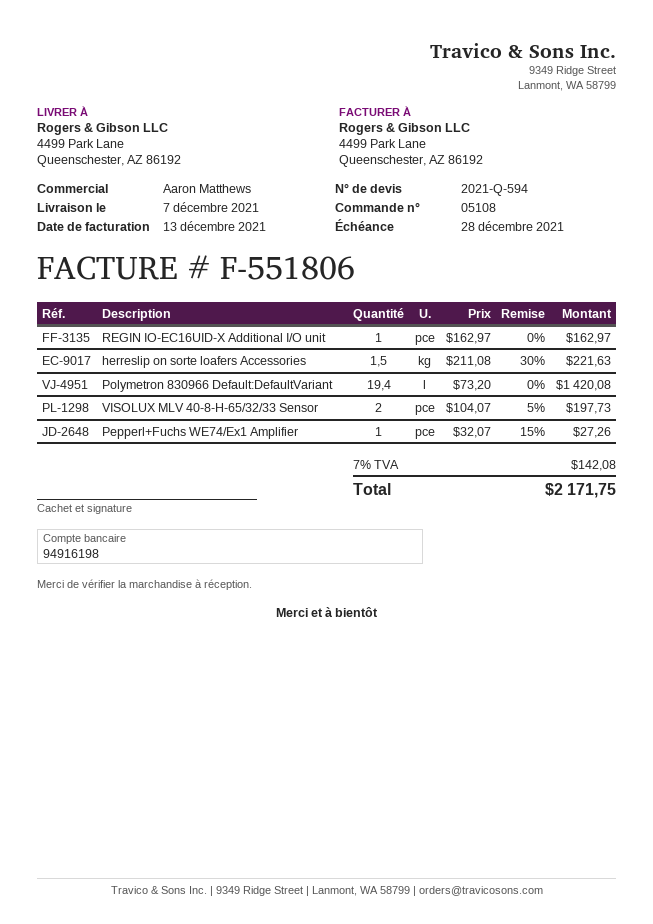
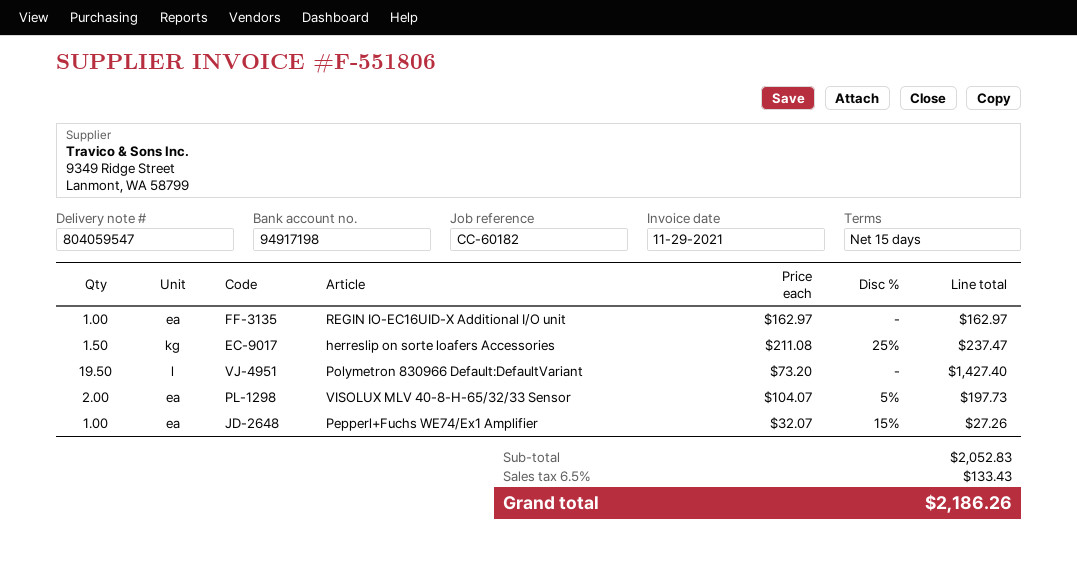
invoice date: 2021-12-13 -> 2021-11-29
bank account: 94916198 -> 94917198
herreslip on sorte loafers Accessories: 1.5 x 211.08 - 30% = 221.63 -> 1.5 x 211.08 - 25% = 237.47
Polymetron 830966 Default:DefaultVariant: 19.4 x 73.20 = 1420.08 -> 19.5 x 73.20 = 1427.40
tax: 7% = 142.08 -> 6.5% = 133.43
total: 2171.75 -> 2186.26

